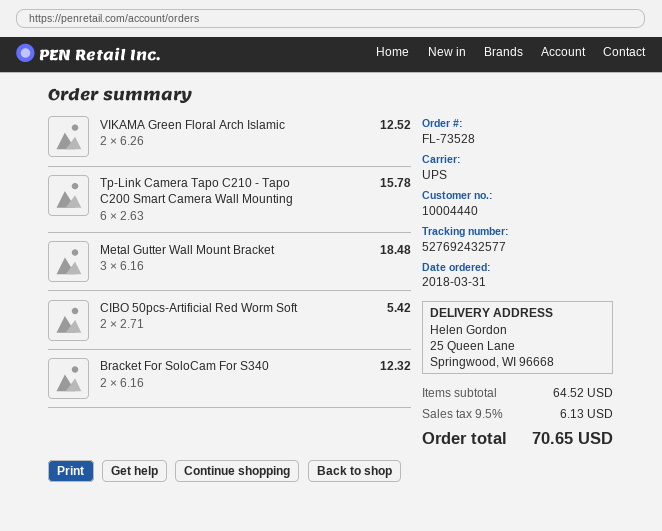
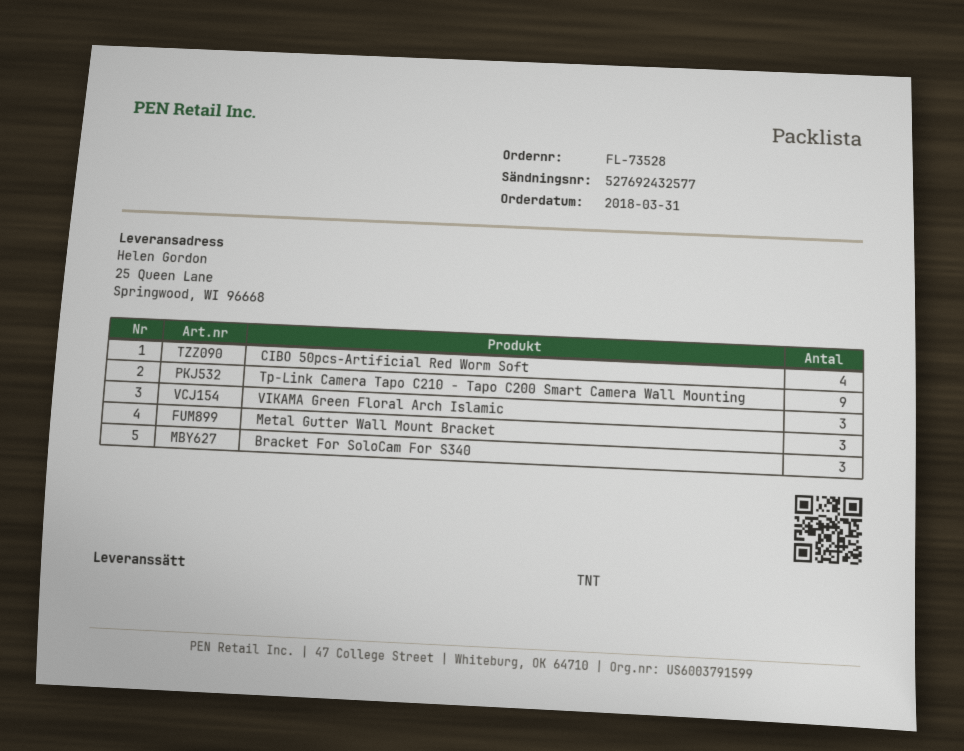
shipping method: UPS -> TNT
VIKAMA Green Floral Arch Islamic: 2 -> 3
Tp-Link Camera Tapo C210 - Tapo C200 Smart Camera Wall Mounting: 6 -> 9
CIBO 50pcs-Artificial Red Worm Soft: 2 -> 4
Bracket For SoloCam For S340: 2 -> 3

